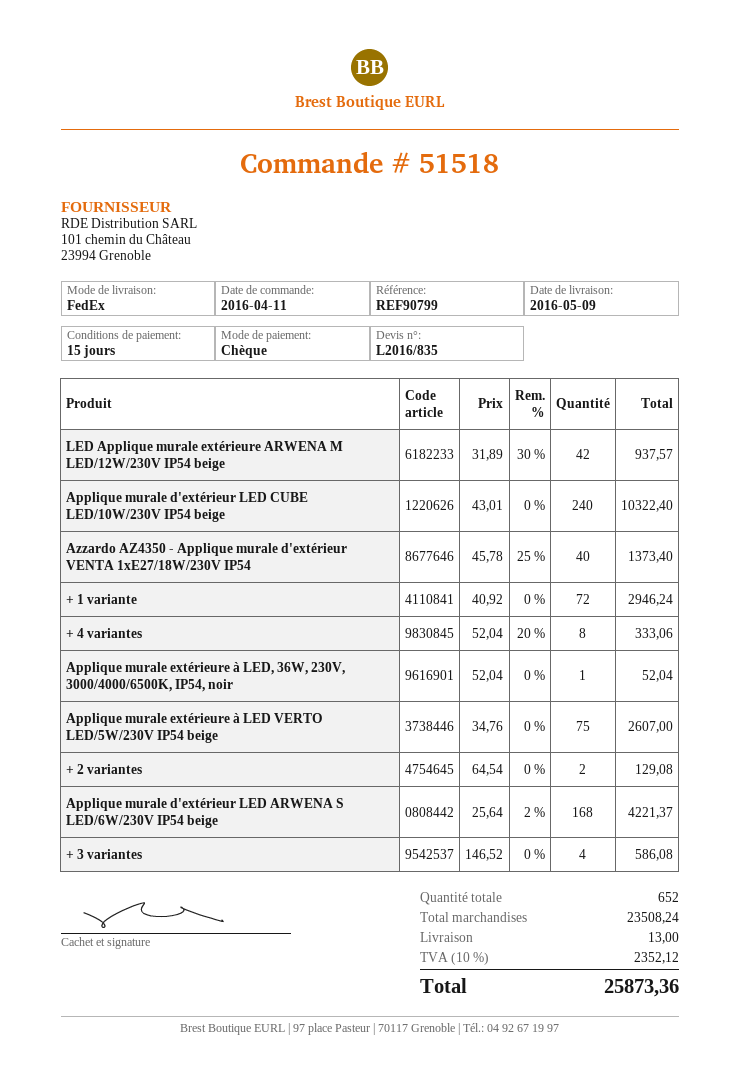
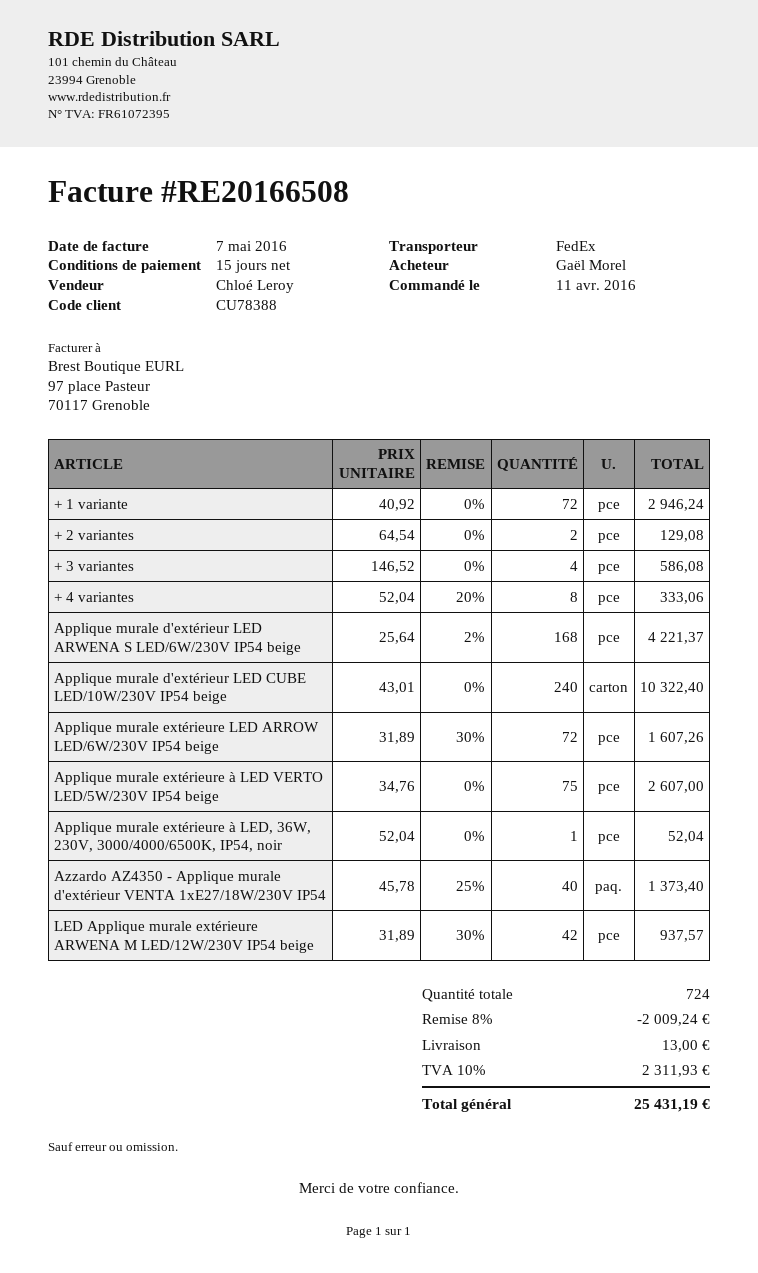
Applique murale extérieure LED ARROW LED/6W/230V IP54 beige: none -> 72 x 31.89 - 30% = 1607.26
total quantity: 652 -> 724
discount: none -> 8% = 2009.24
tax: 10% = 2352.12 -> 10% = 2311.93
total: 25873.36 -> 25431.19

